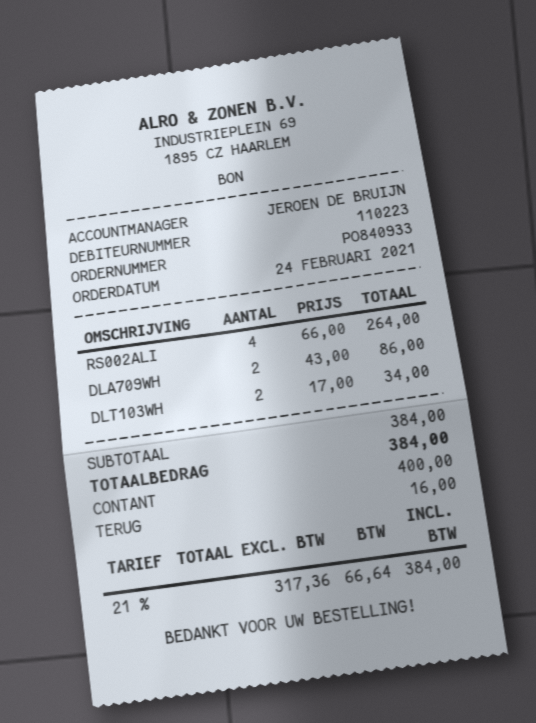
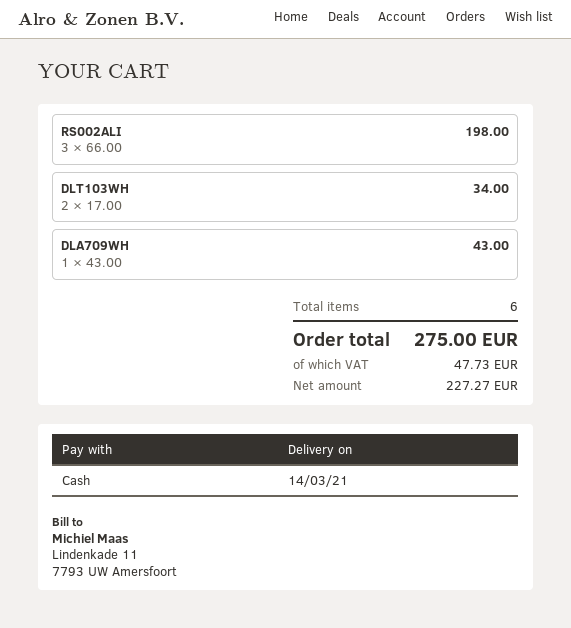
RS002ALI: 4 x 66.00 = 264.00 -> 3 x 66.00 = 198.00
DLA709WH: 2 x 43.00 = 86.00 -> 1 x 43.00 = 43.00
net: 317.36 -> 227.27
tax: 66.64 -> 47.73
total: 384.00 -> 275.00

